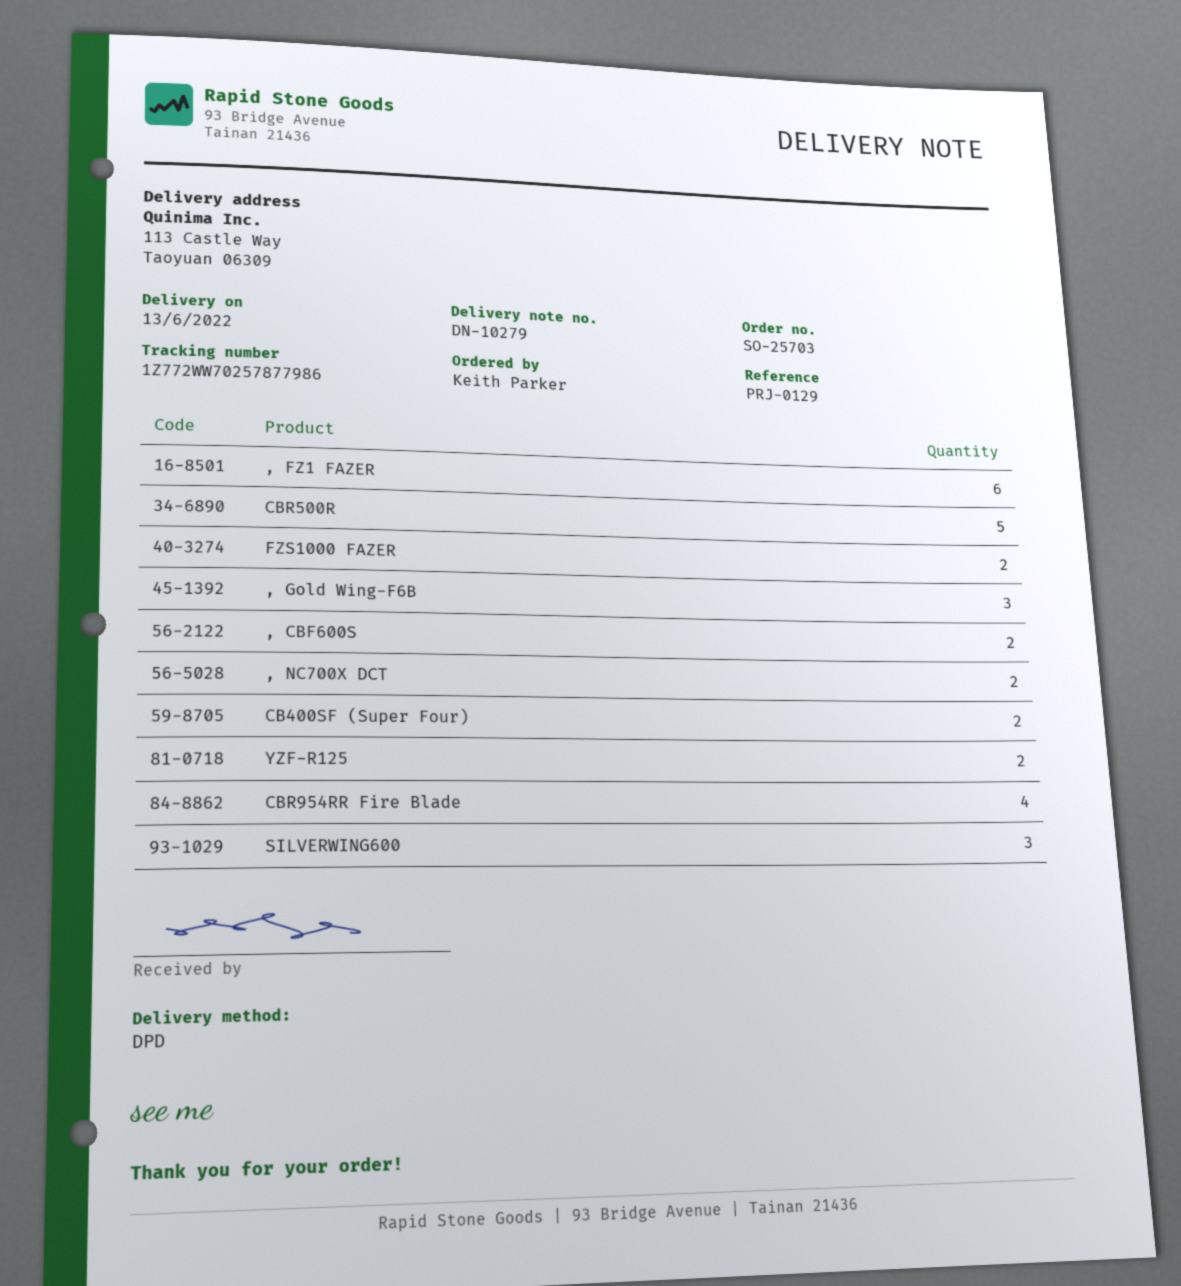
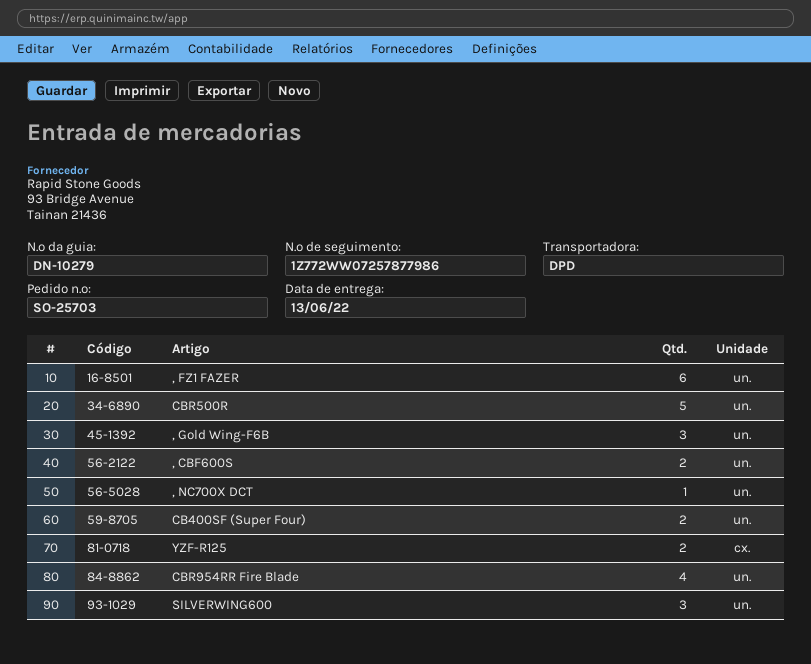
tracking number: 1Z772WW70257877986 -> 1Z772WW07257877986
FZS1000 FAZER: 2 -> none
, NC700X DCT: 2 -> 1

